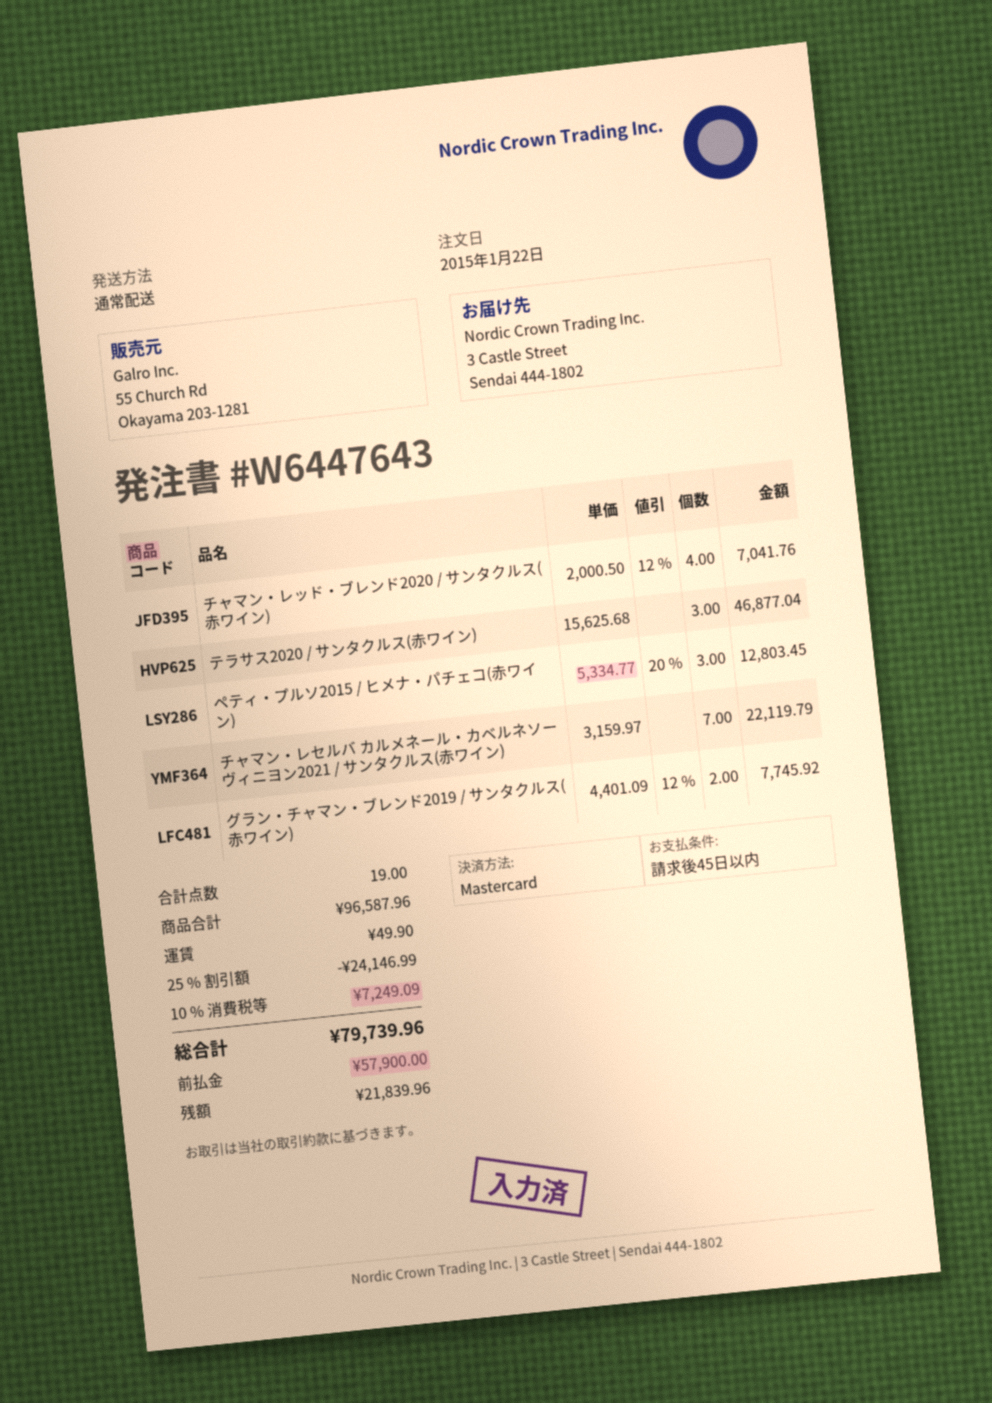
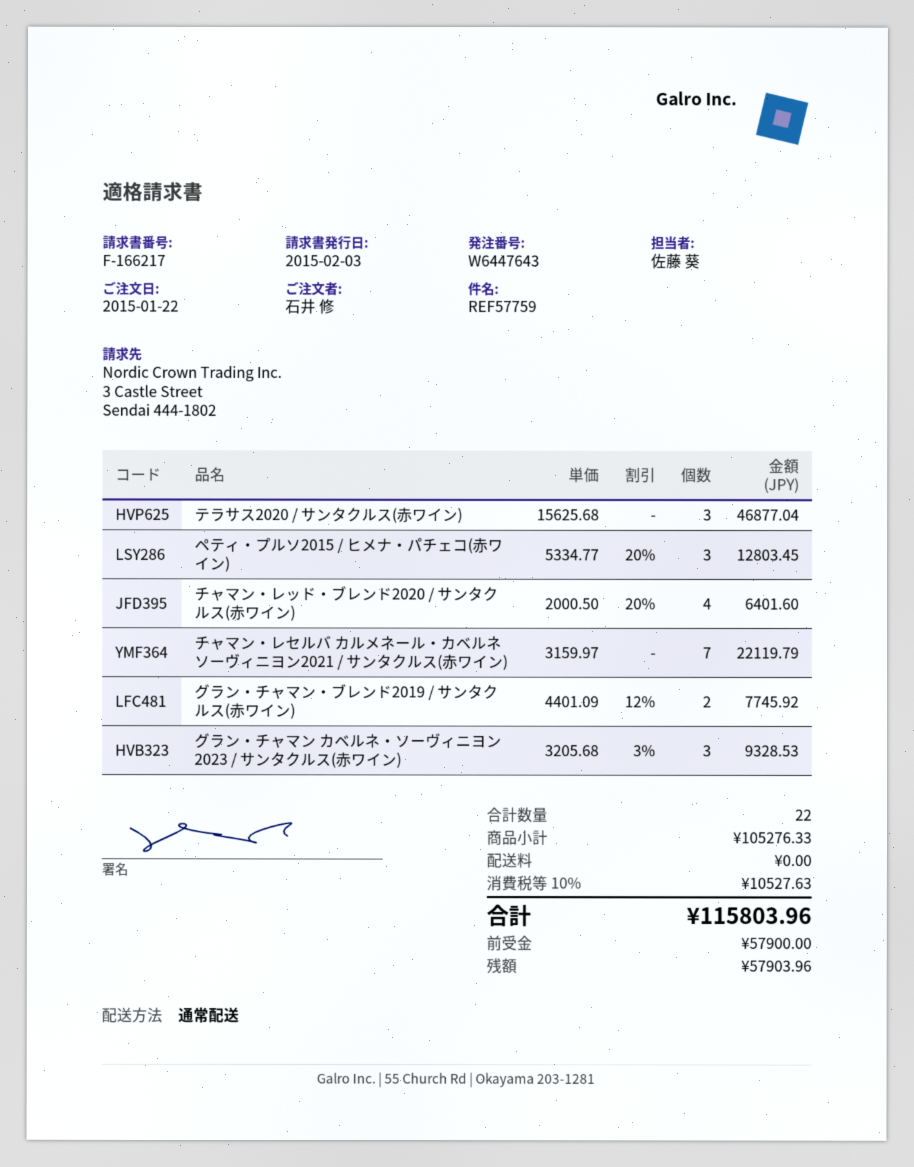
チャマン・レッド・ブレンド2020 / サンタクルス(赤ワイン): 4 x 2000.50 - 12% = 7041.76 -> 4 x 2000.50 - 20% = 6401.60
グラン・チャマン カベルネ・ソーヴィニヨン 2023 / サンタクルス(赤ワイン): none -> 3 x 3205.68 - 3% = 9328.53
total quantity: 19 -> 22
subtotal: 96587.96 -> 105276.33
discount: 25% = 24146.99 -> none
shipping: 49.90 -> 0.00
tax: 10% = 7249.09 -> 10% = 10527.63
total: 79739.96 -> 115803.96
balance: 21839.96 -> 57903.96

